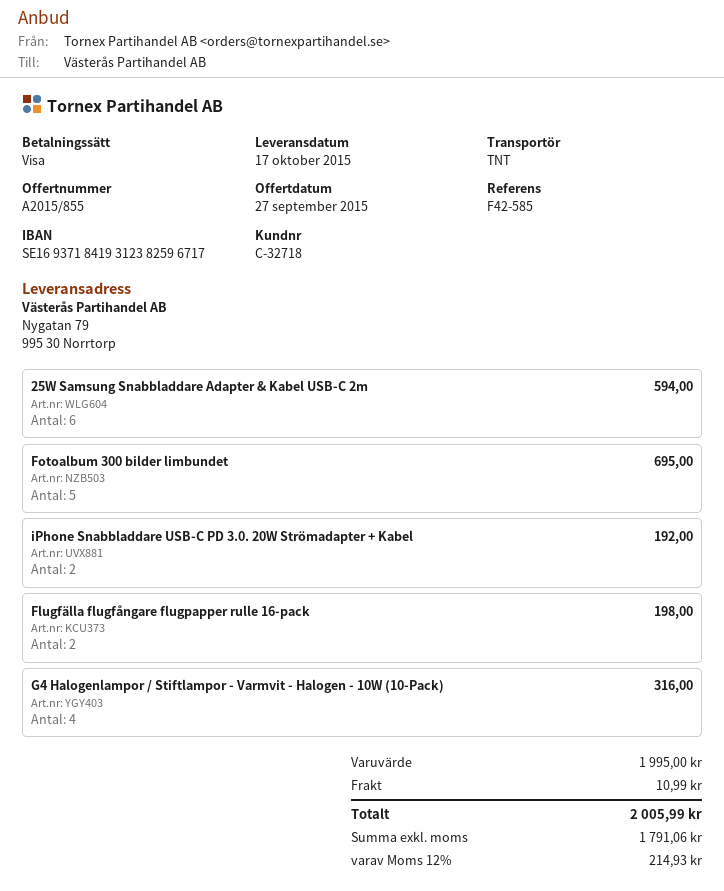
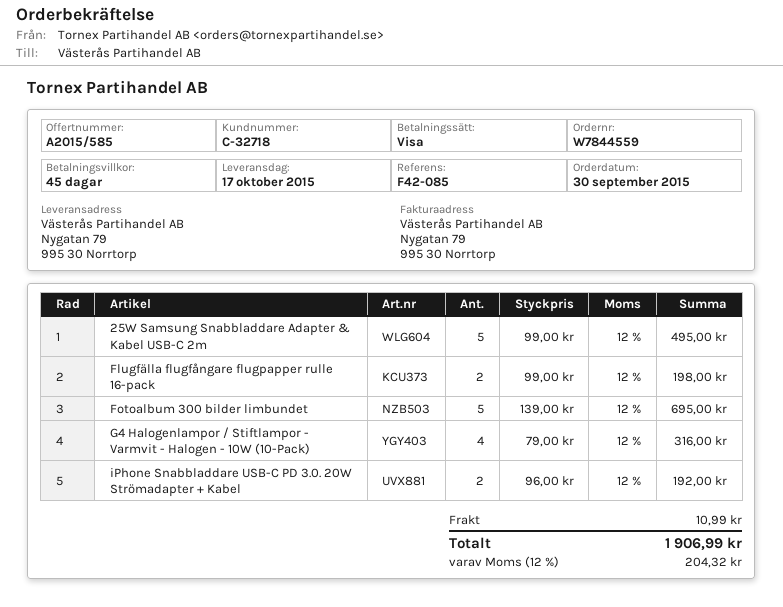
quote number: A2015/855 -> A2015/585
reference: F42-585 -> F42-085
25W Samsung Snabbladdare Adapter & Kabel USB-C 2m: 6 for 594.00 -> 5 for 495.00
tax: 12% = 214.93 -> 12% = 204.32
total: 2005.99 -> 1906.99

